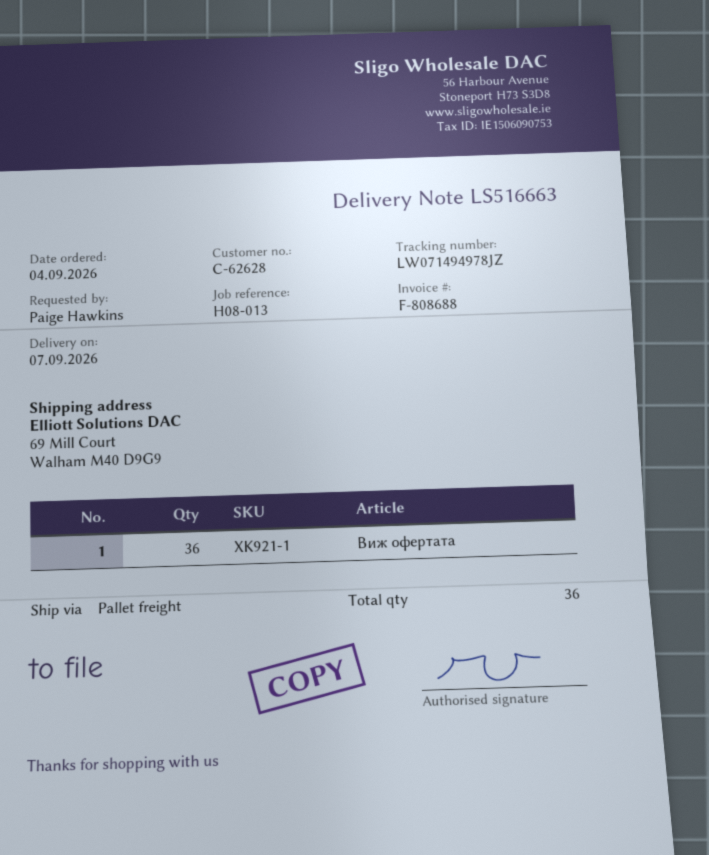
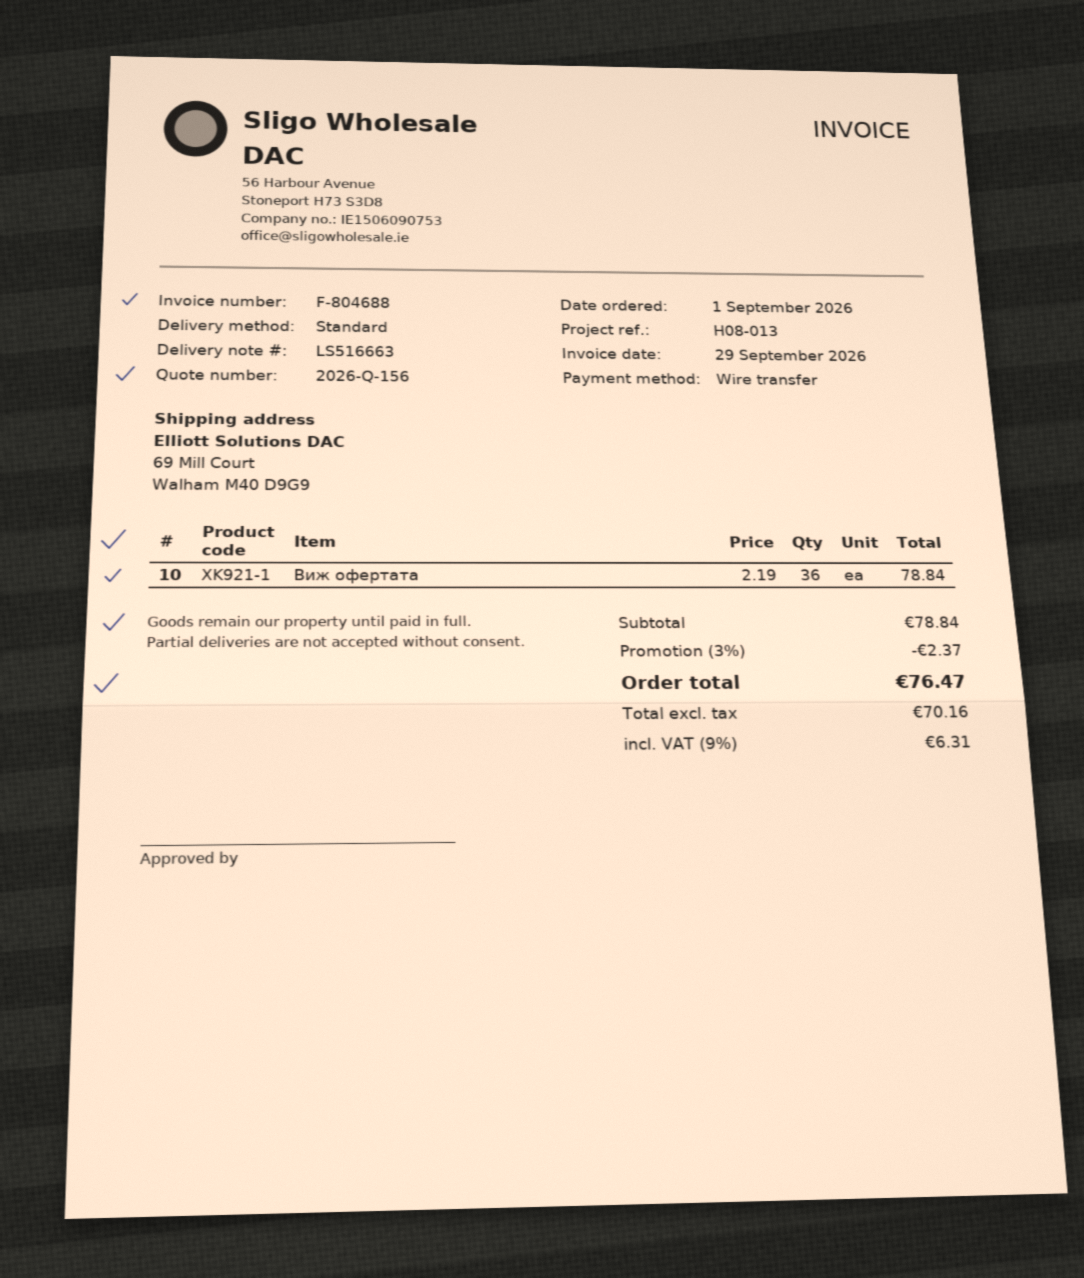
order date: 2026-09-04 -> 2026-09-01
invoice number: F-808688 -> F-804688
shipping method: pallet freight -> standard

